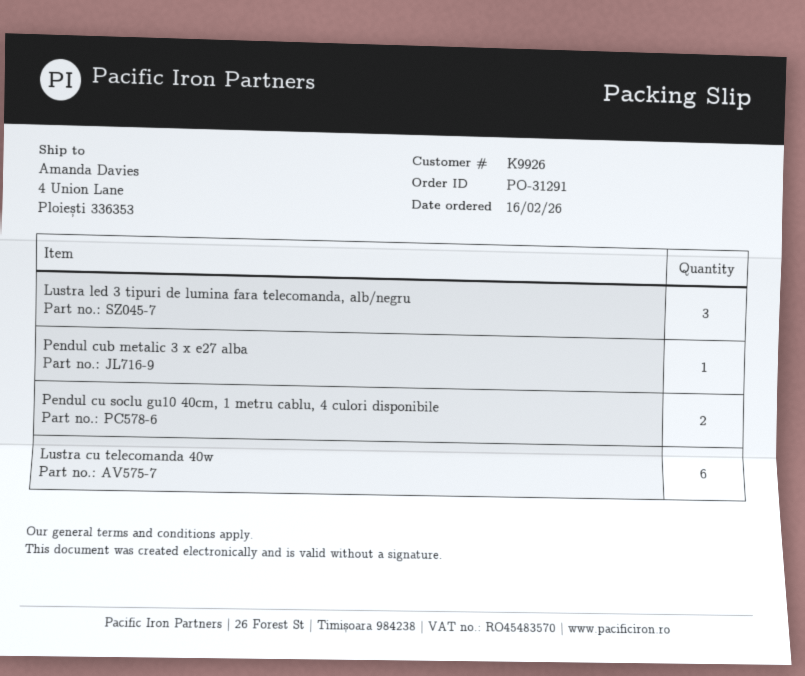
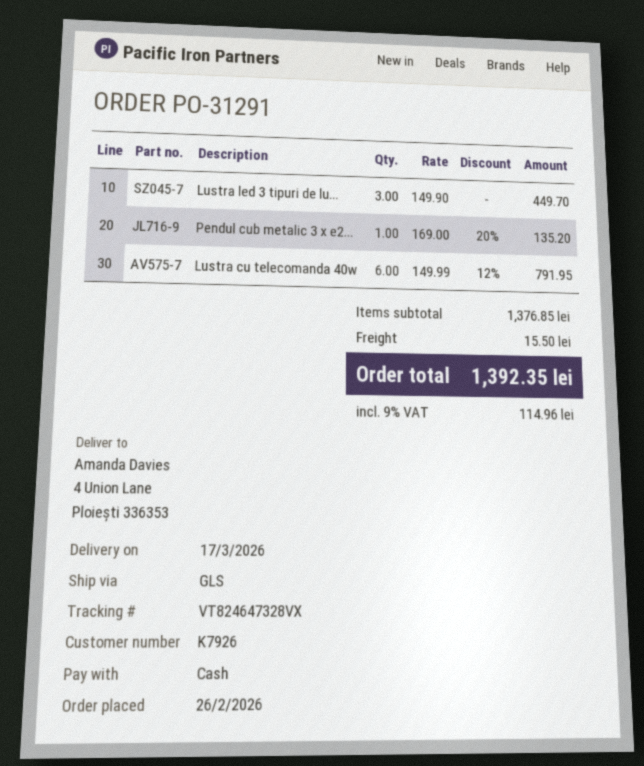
order date: 2026-02-16 -> 2026-02-26
customer number: K9926 -> K7926
Pendul cu soclu gu10 40cm, 1 metru cablu, 4 culori disponibile: 2 -> none

